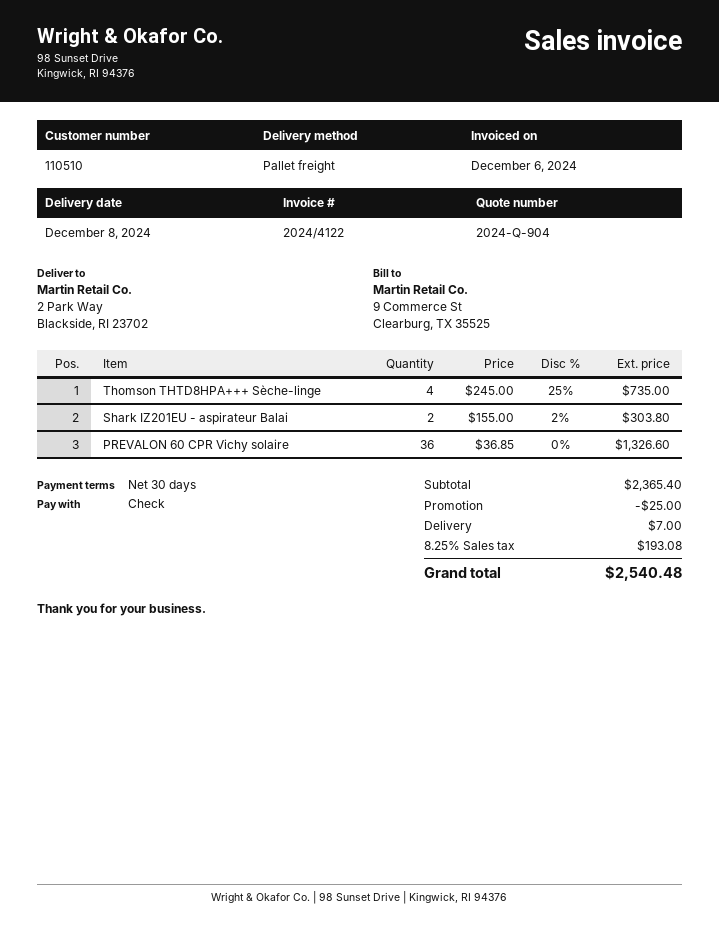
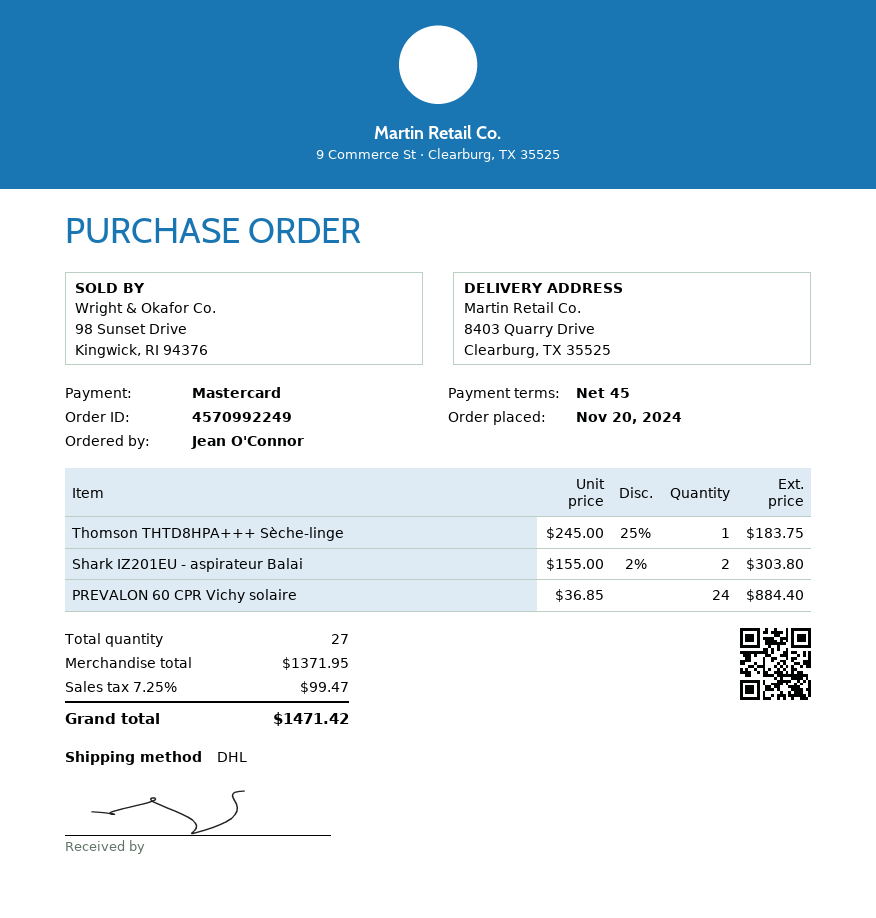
payment terms: 30 days -> 45 days
payment method: cheque -> Mastercard
shipping method: pallet freight -> DHL
ship to: 2 Park Way, Blackside, RI 23702 -> 8403 Quarry Drive, Clearburg, TX 35525
Thomson THTD8HPA+++ Sèche-linge: 4 x 245.00 - 25% = 735.00 -> 1 x 245.00 - 25% = 183.75
PREVALON 60 CPR Vichy solaire: 36 x 36.85 = 1326.60 -> 24 x 36.85 = 884.40
subtotal: 2365.40 -> 1371.95
discount: 25.00 -> none
shipping: 7.00 -> none
tax: 8.25% = 193.08 -> 7.25% = 99.47
total: 2540.48 -> 1471.42

